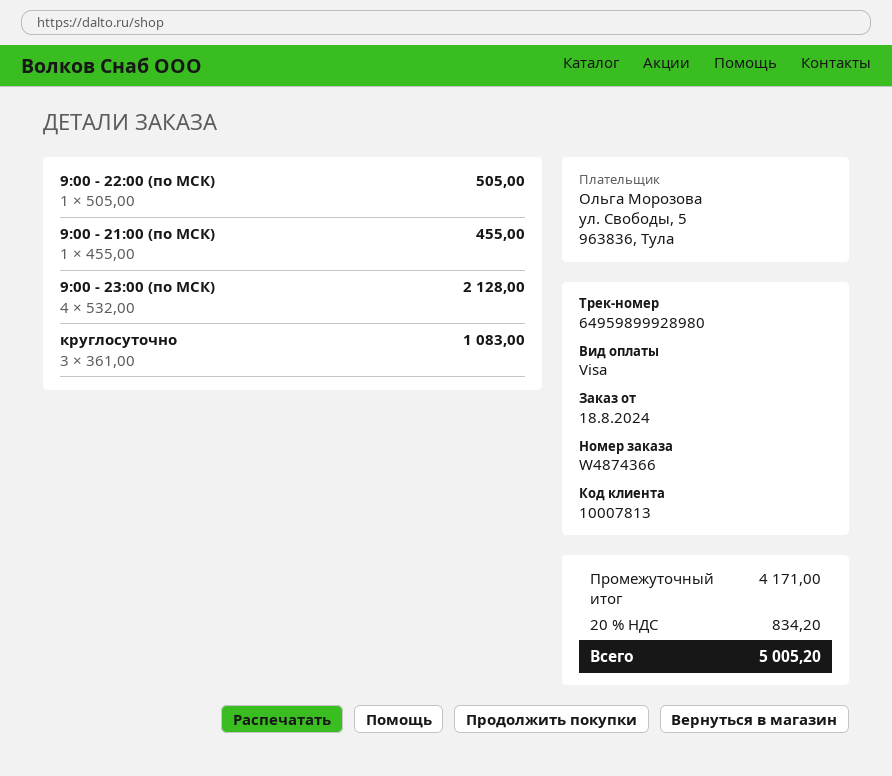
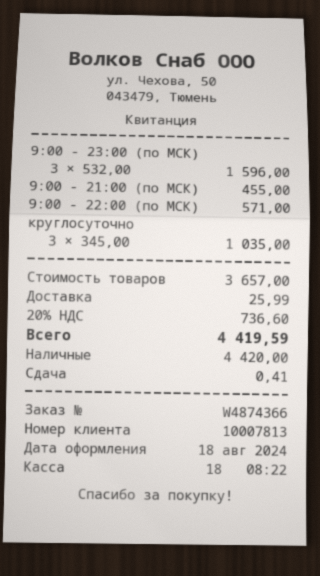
payment method: Visa -> cash
9:00 - 22:00 (по МСК): 1 x 505.00 = 505.00 -> 1 x 571.00 = 571.00
9:00 - 23:00 (по МСК): 4 x 532.00 = 2128.00 -> 3 x 532.00 = 1596.00
круглосуточно: 3 x 361.00 = 1083.00 -> 3 x 345.00 = 1035.00
subtotal: 4171.00 -> 3657.00
shipping: none -> 25.99
tax: 20% = 834.20 -> 20% = 736.60
total: 5005.20 -> 4419.59

